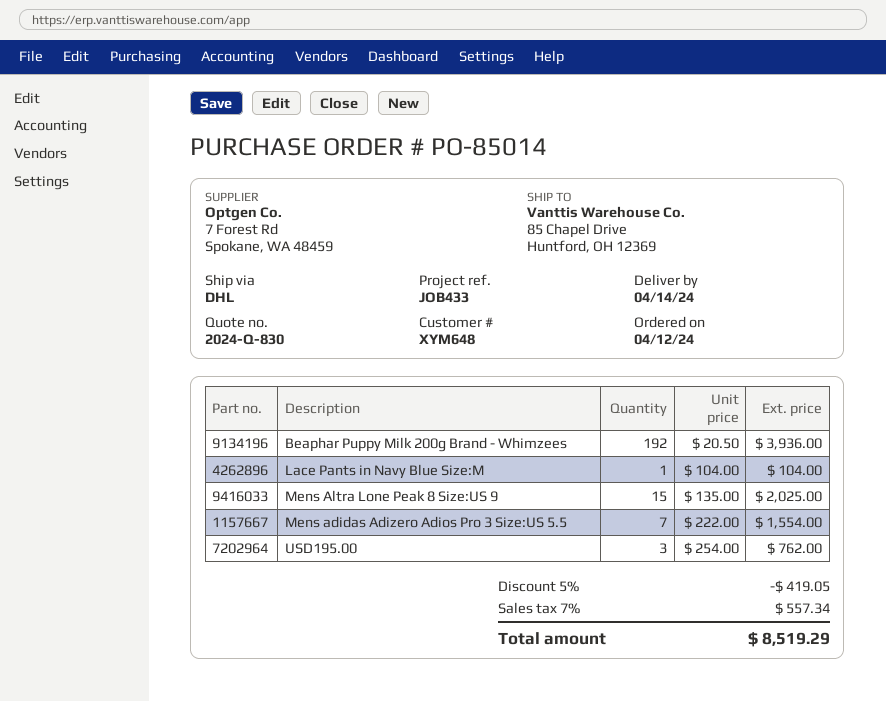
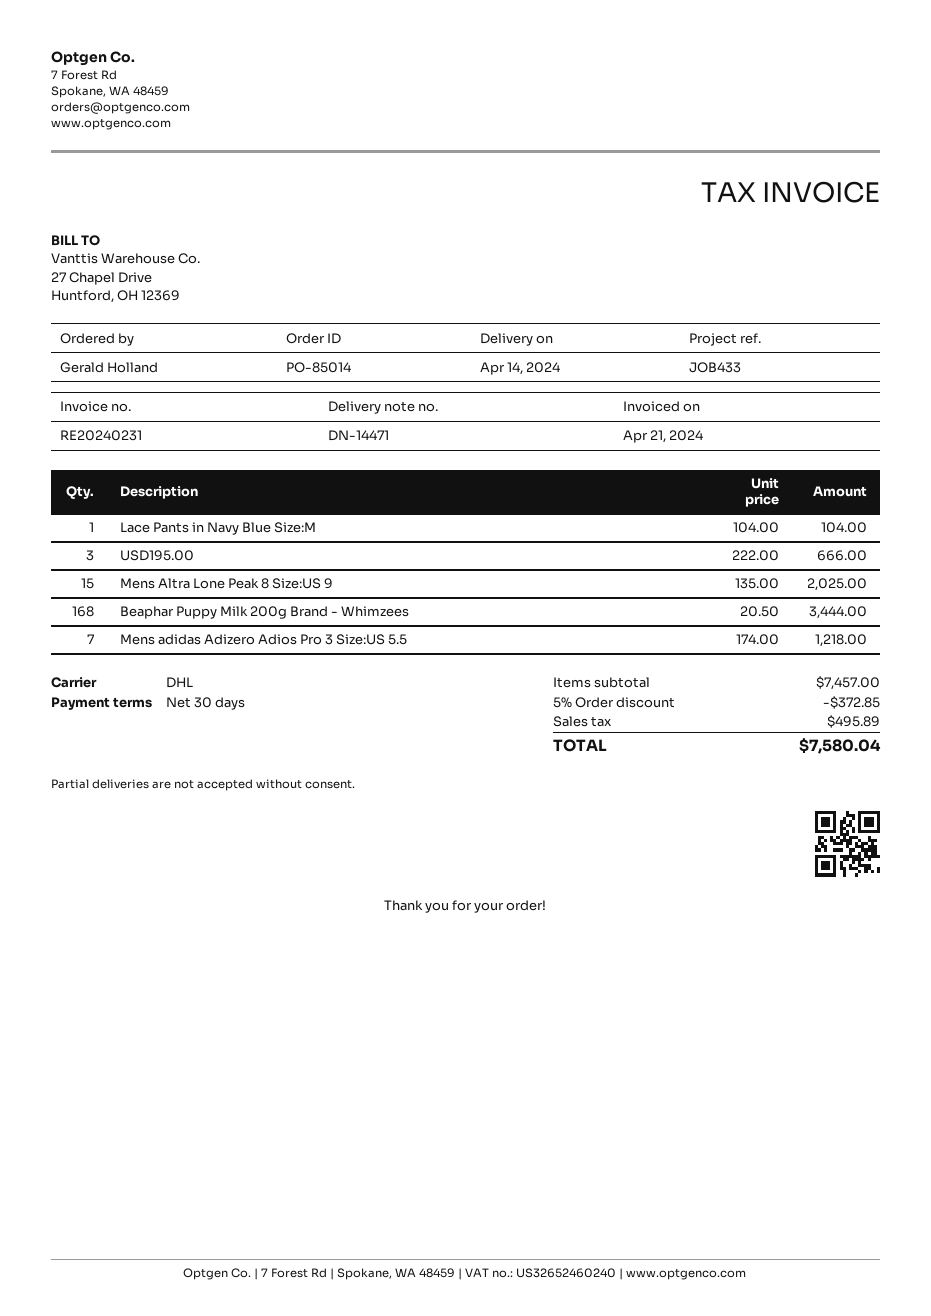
Beaphar Puppy Milk 200g Brand - Whimzees: 192 x 20.50 = 3936.00 -> 168 x 20.50 = 3444.00
Mens adidas Adizero Adios Pro 3 Size:US 5.5: 7 x 222.00 = 1554.00 -> 7 x 174.00 = 1218.00
USD195.00: 3 x 254.00 = 762.00 -> 3 x 222.00 = 666.00
discount: 5% = 419.05 -> 5% = 372.85
tax: 557.34 -> 495.89
total: 8519.29 -> 7580.04

